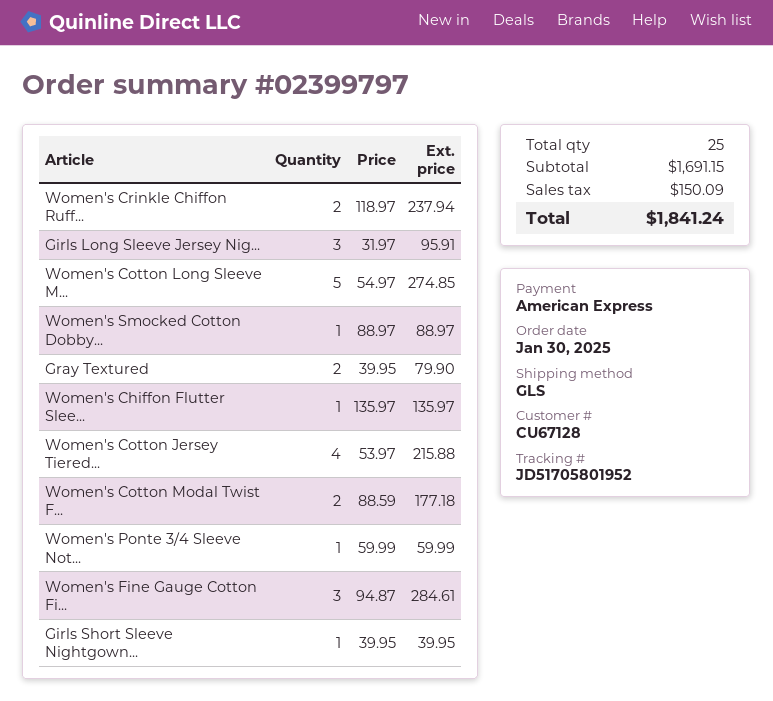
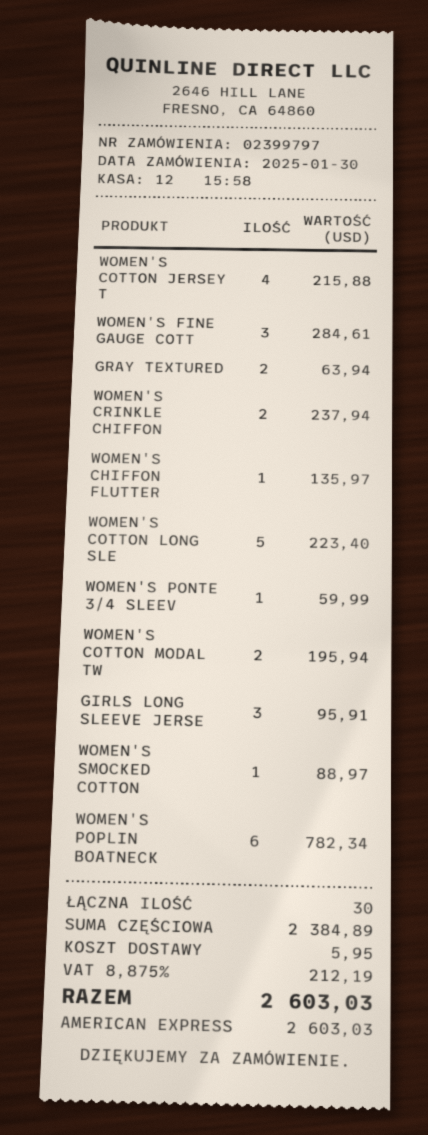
Women's Cotton Long Sleeve M...: 5 for 274.85 -> 5 for 223.40
Gray Textured: 2 for 79.90 -> 2 for 63.94
Women's Cotton Modal Twist F...: 2 for 177.18 -> 2 for 195.94
Girls Short Sleeve Nightgown...: 1 for 39.95 -> none
WOMEN'S POPLIN BOATNECK: none -> 6 for 782.34
total quantity: 25 -> 30
subtotal: 1691.15 -> 2384.89
shipping: none -> 5.95
tax: 150.09 -> 212.19
total: 1841.24 -> 2603.03

